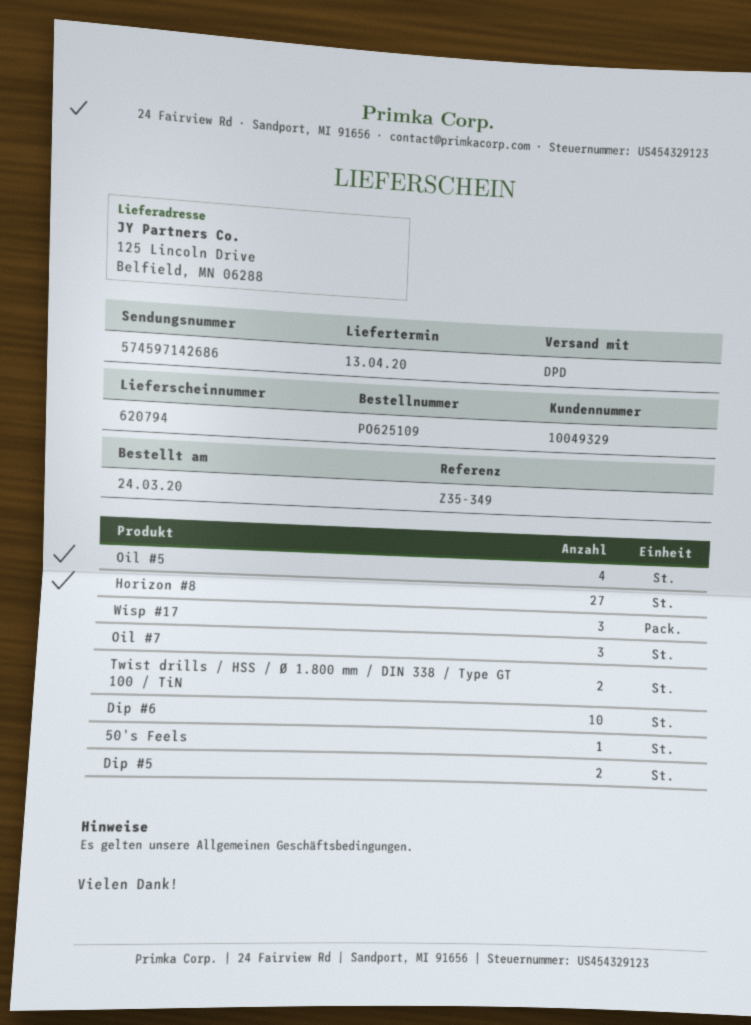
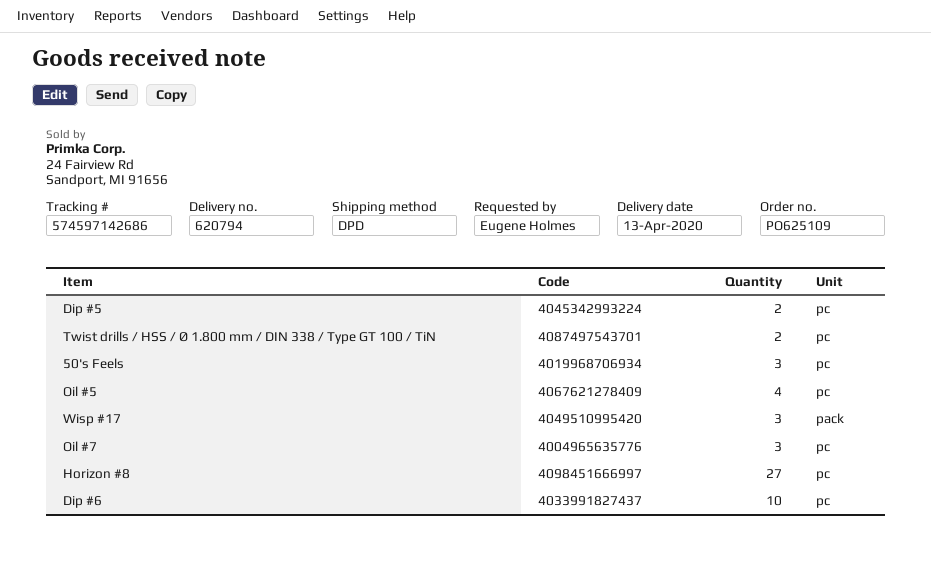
50's Feels: 1 -> 3

